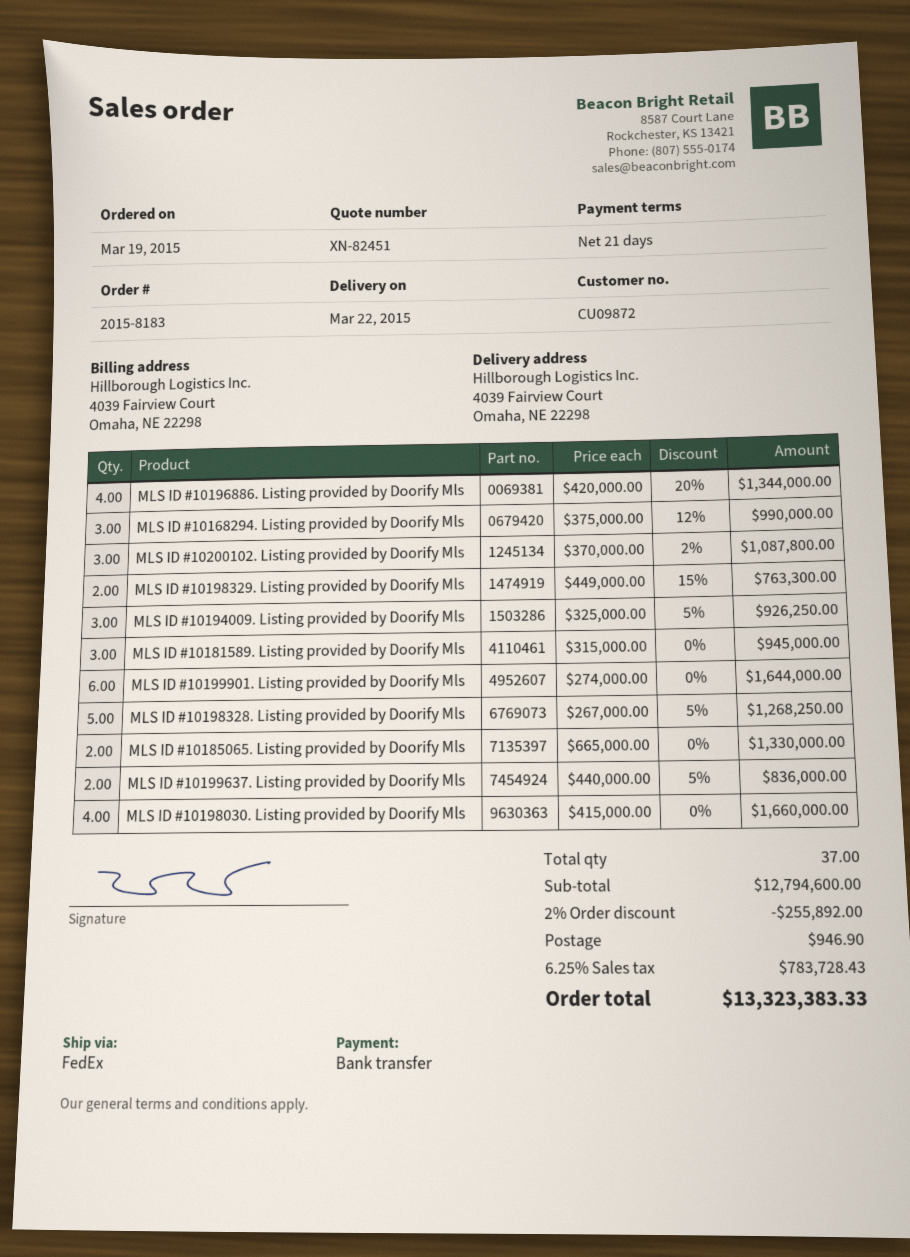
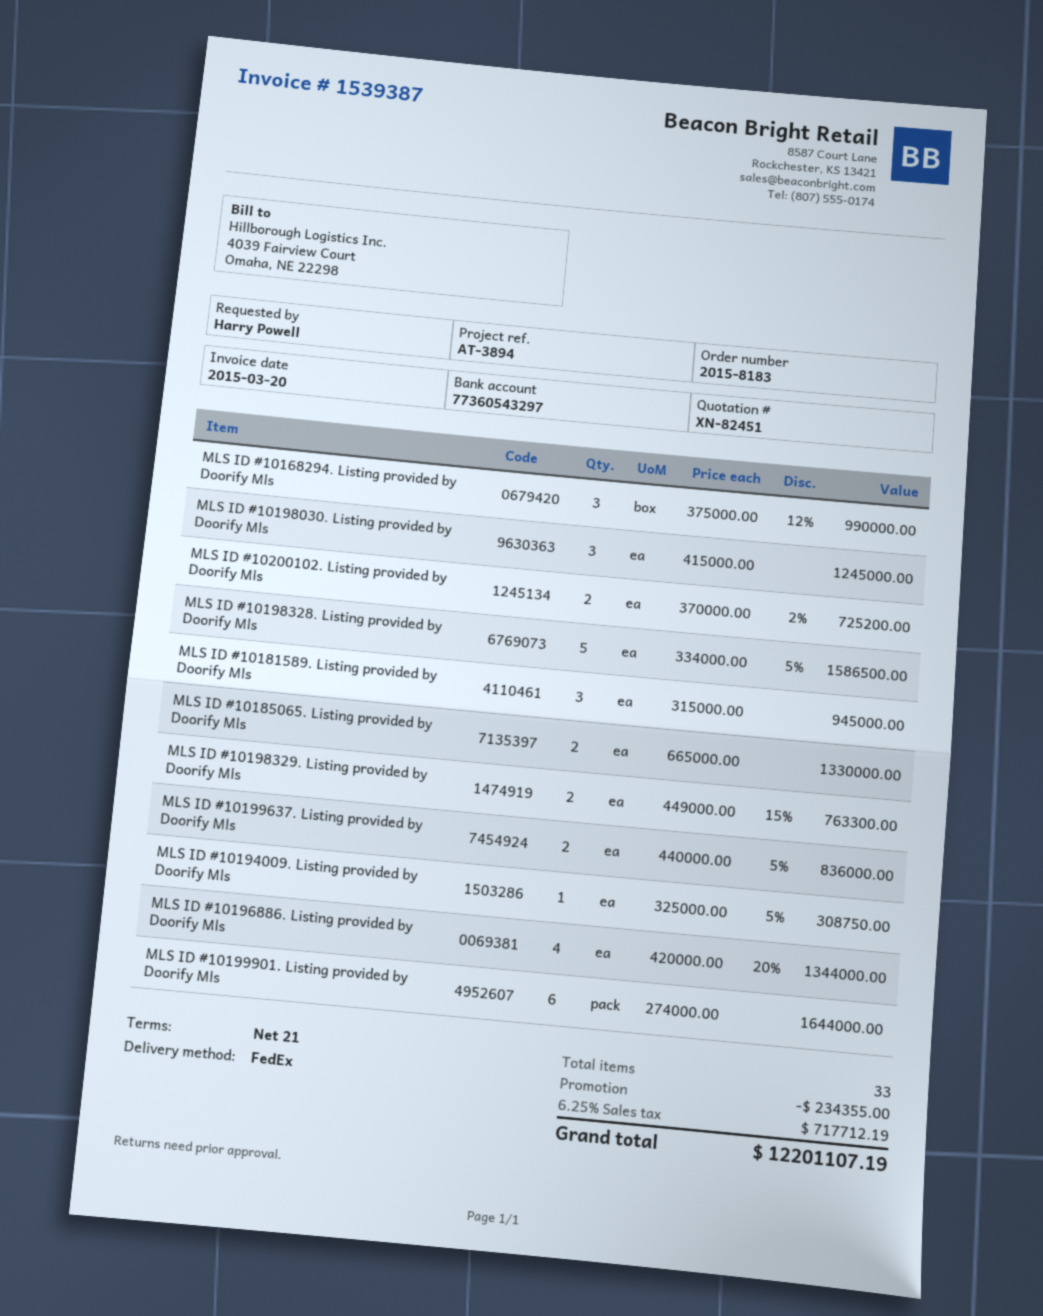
MLS ID #10200102. Listing provided by Doorify Mls: 3 x 370000.00 - 2% = 1087800.00 -> 2 x 370000.00 - 2% = 725200.00
MLS ID #10194009. Listing provided by Doorify Mls: 3 x 325000.00 - 5% = 926250.00 -> 1 x 325000.00 - 5% = 308750.00
MLS ID #10198328. Listing provided by Doorify Mls: 5 x 267000.00 - 5% = 1268250.00 -> 5 x 334000.00 - 5% = 1586500.00
MLS ID #10198030. Listing provided by Doorify Mls: 4 x 415000.00 = 1660000.00 -> 3 x 415000.00 = 1245000.00
total quantity: 37 -> 33
discount: 255892.00 -> 234355.00
shipping: 946.90 -> none
tax: 6.25% = 783728.43 -> 6.25% = 717712.19
total: 13323383.33 -> 12201107.19

